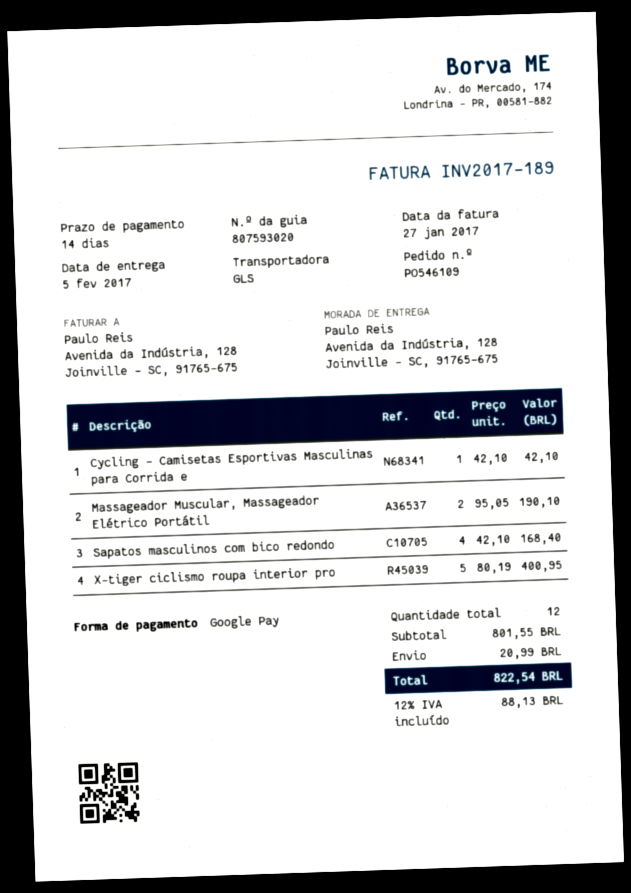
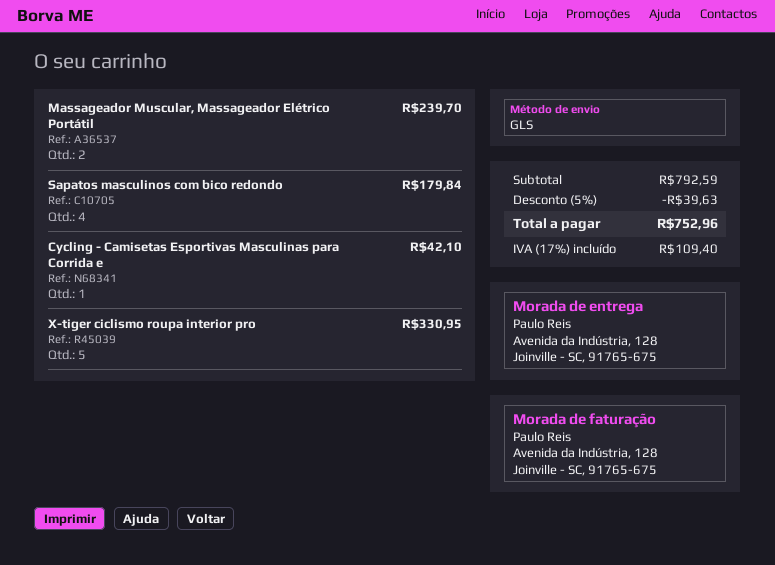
Massageador Muscular, Massageador Elétrico Portátil: 2 for 190.10 -> 2 for 239.70
Sapatos masculinos com bico redondo: 4 for 168.40 -> 4 for 179.84
X-tiger ciclismo roupa interior pro: 5 for 400.95 -> 5 for 330.95
subtotal: 801.55 -> 792.59
discount: none -> 5% = 39.63
shipping: 20.99 -> none
tax: 12% = 88.13 -> 17% = 109.40
total: 822.54 -> 752.96

